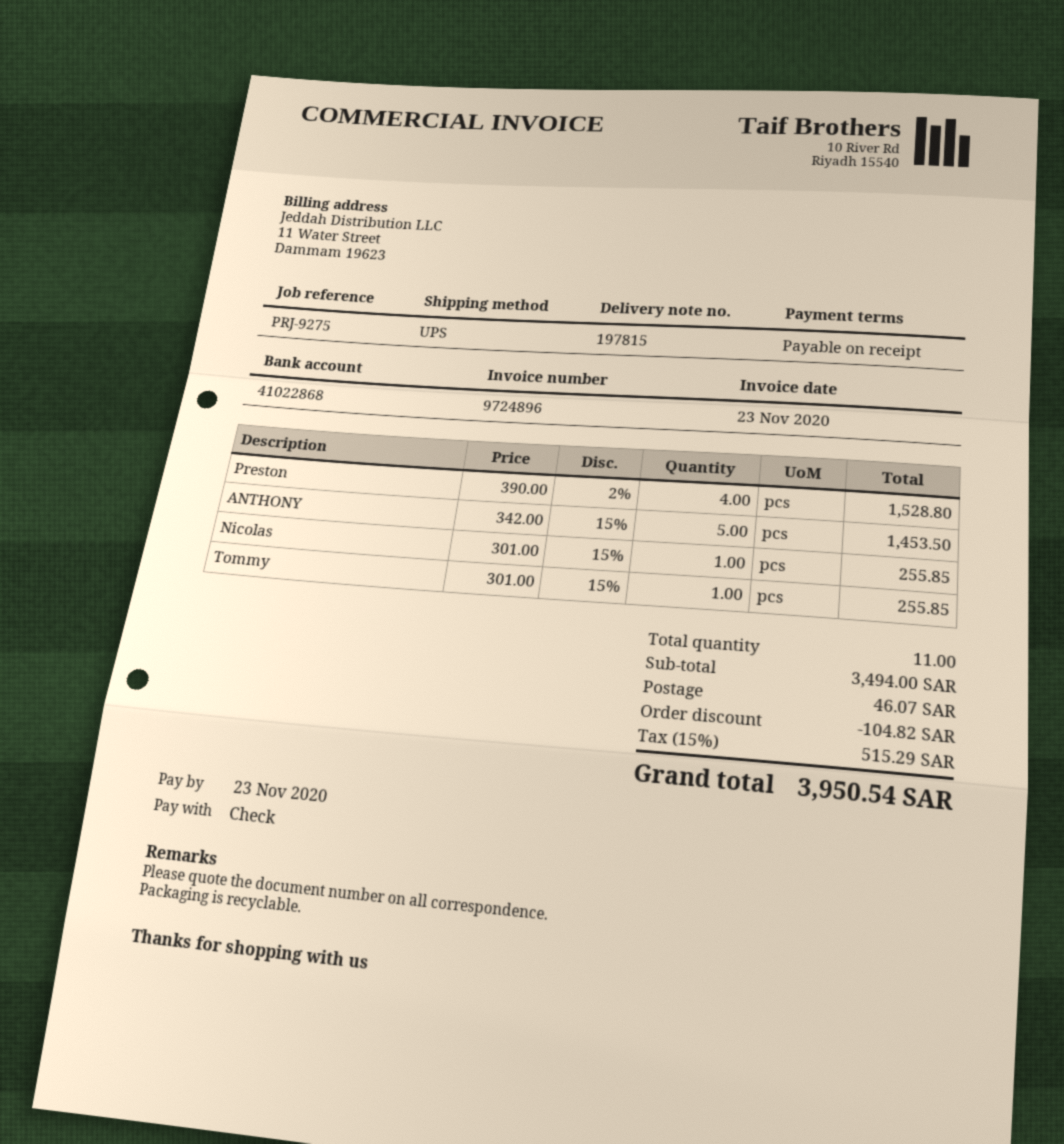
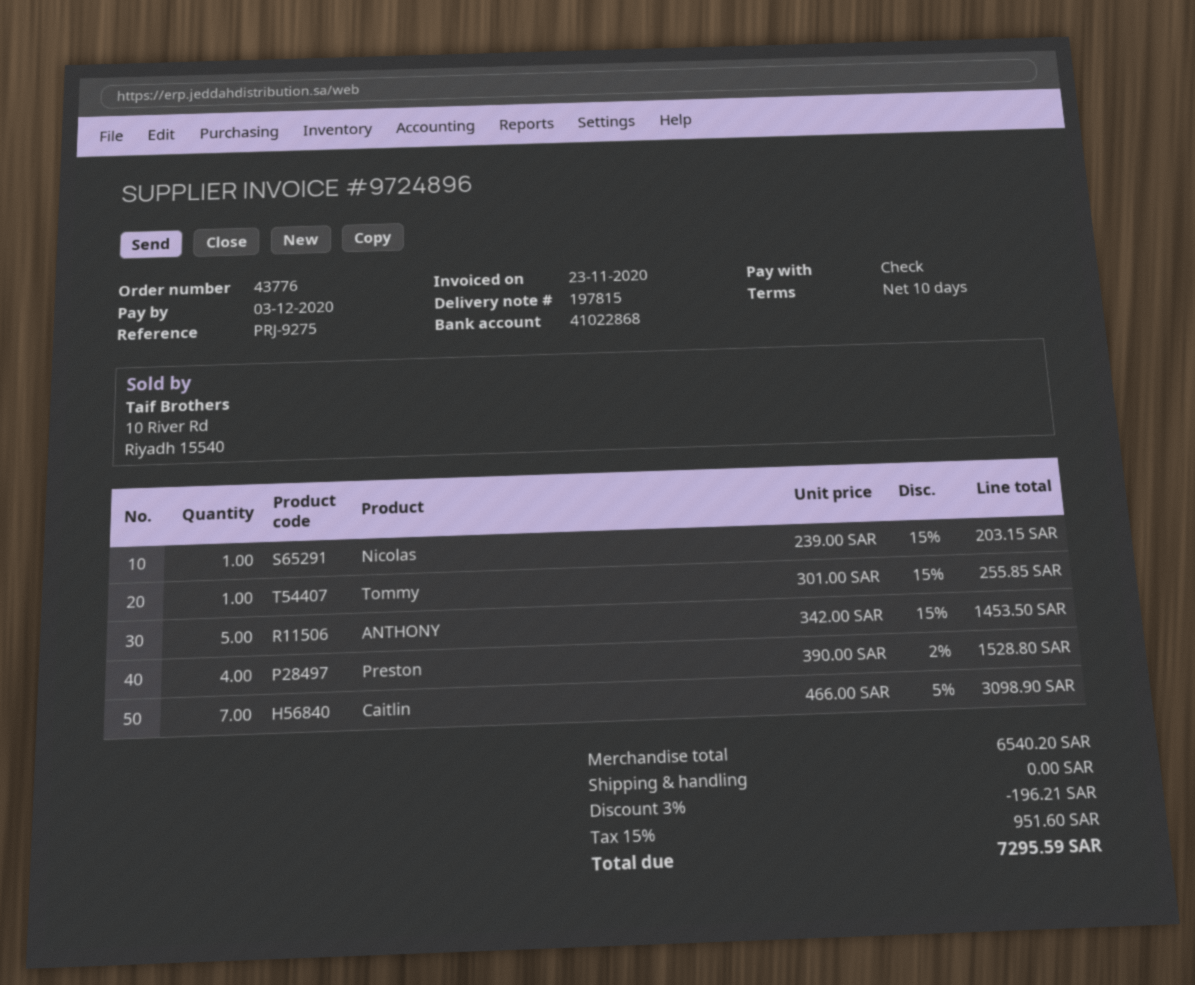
payment terms: on receipt -> 10 days
due date: 2020-11-23 -> 2020-12-03
Nicolas: 1 x 301.00 - 15% = 255.85 -> 1 x 239.00 - 15% = 203.15
Caitlin: none -> 7 x 466.00 - 5% = 3098.90
subtotal: 3494.00 -> 6540.20
discount: 104.82 -> 196.21
shipping: 46.07 -> 0.00
tax: 15% = 515.29 -> 15% = 951.60
total: 3950.54 -> 7295.59

